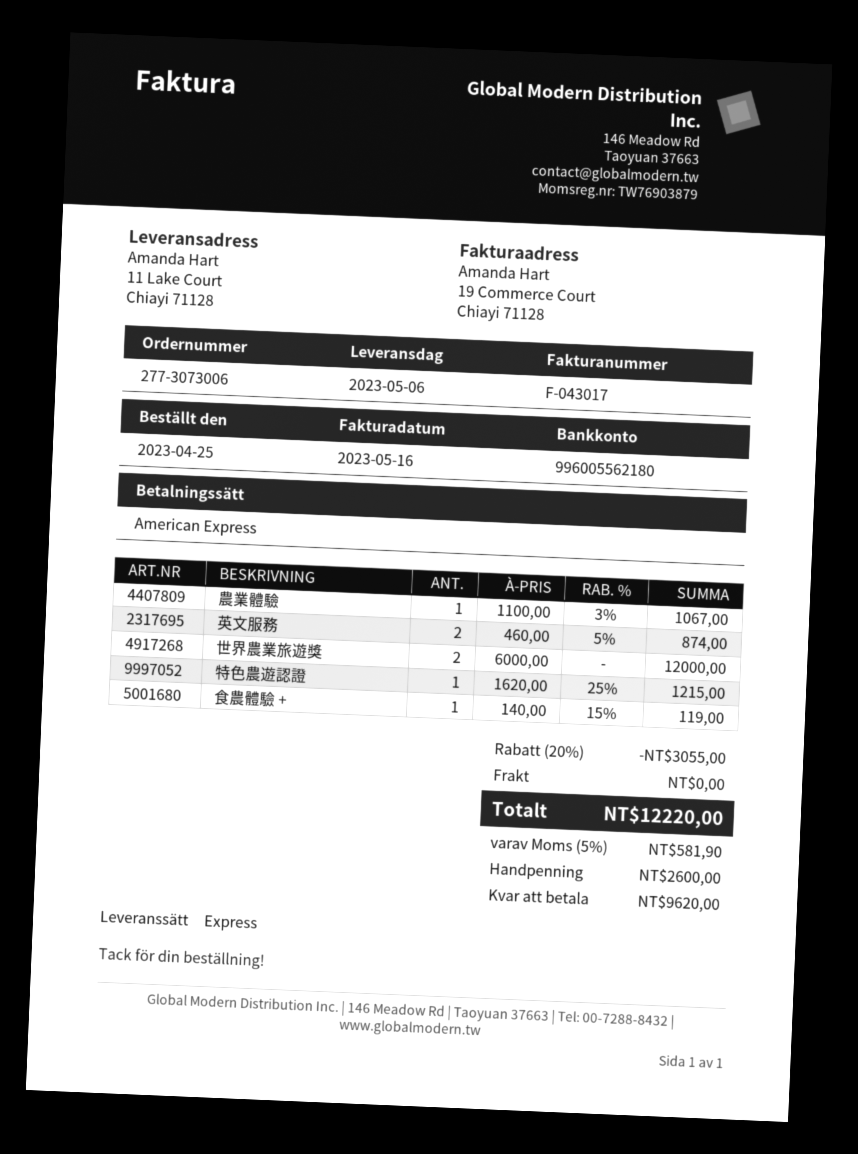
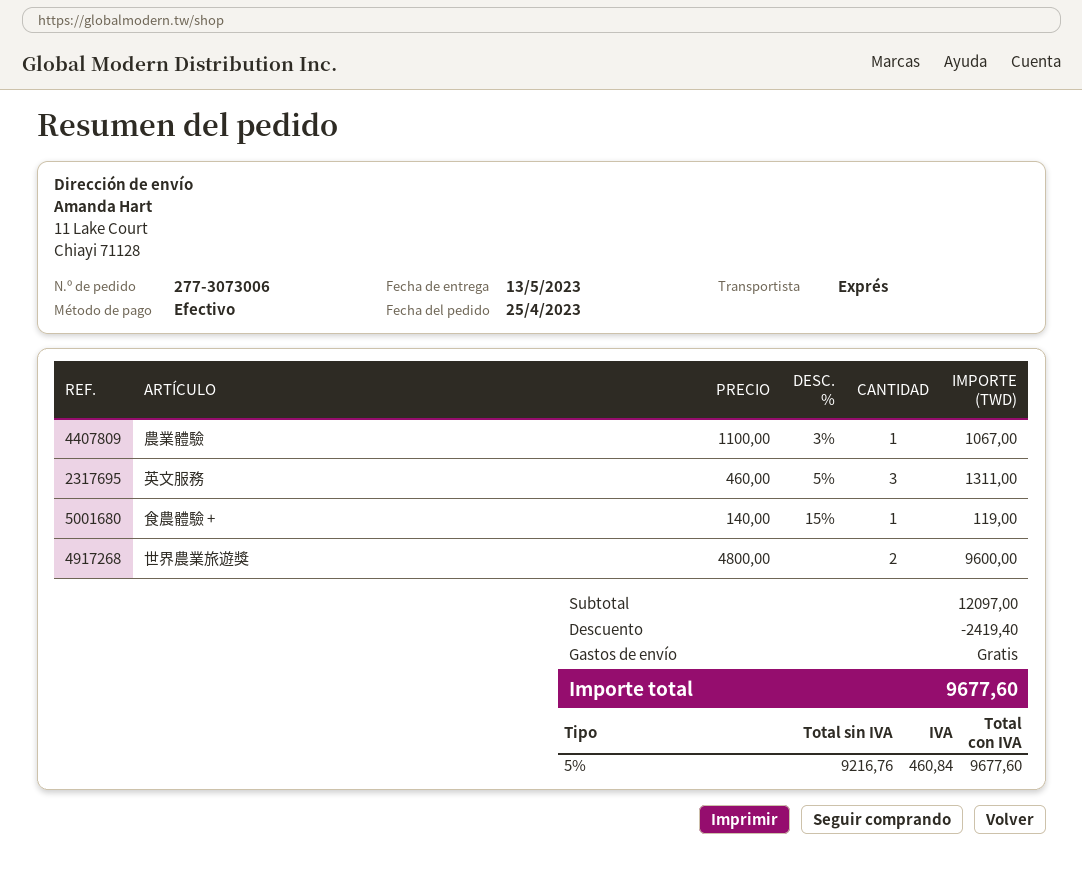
delivery date: 2023-05-06 -> 2023-05-13
payment method: American Express -> cash
英文服務: 2 x 460.00 - 5% = 874.00 -> 3 x 460.00 - 5% = 1311.00
世界農業旅遊獎: 2 x 6000.00 = 12000.00 -> 2 x 4800.00 = 9600.00
特色農遊認證: 1 x 1620.00 - 25% = 1215.00 -> none
discount: 3055.00 -> 2419.40
tax: 5% = 581.90 -> 5% = 460.84
total: 12220.00 -> 9677.60

